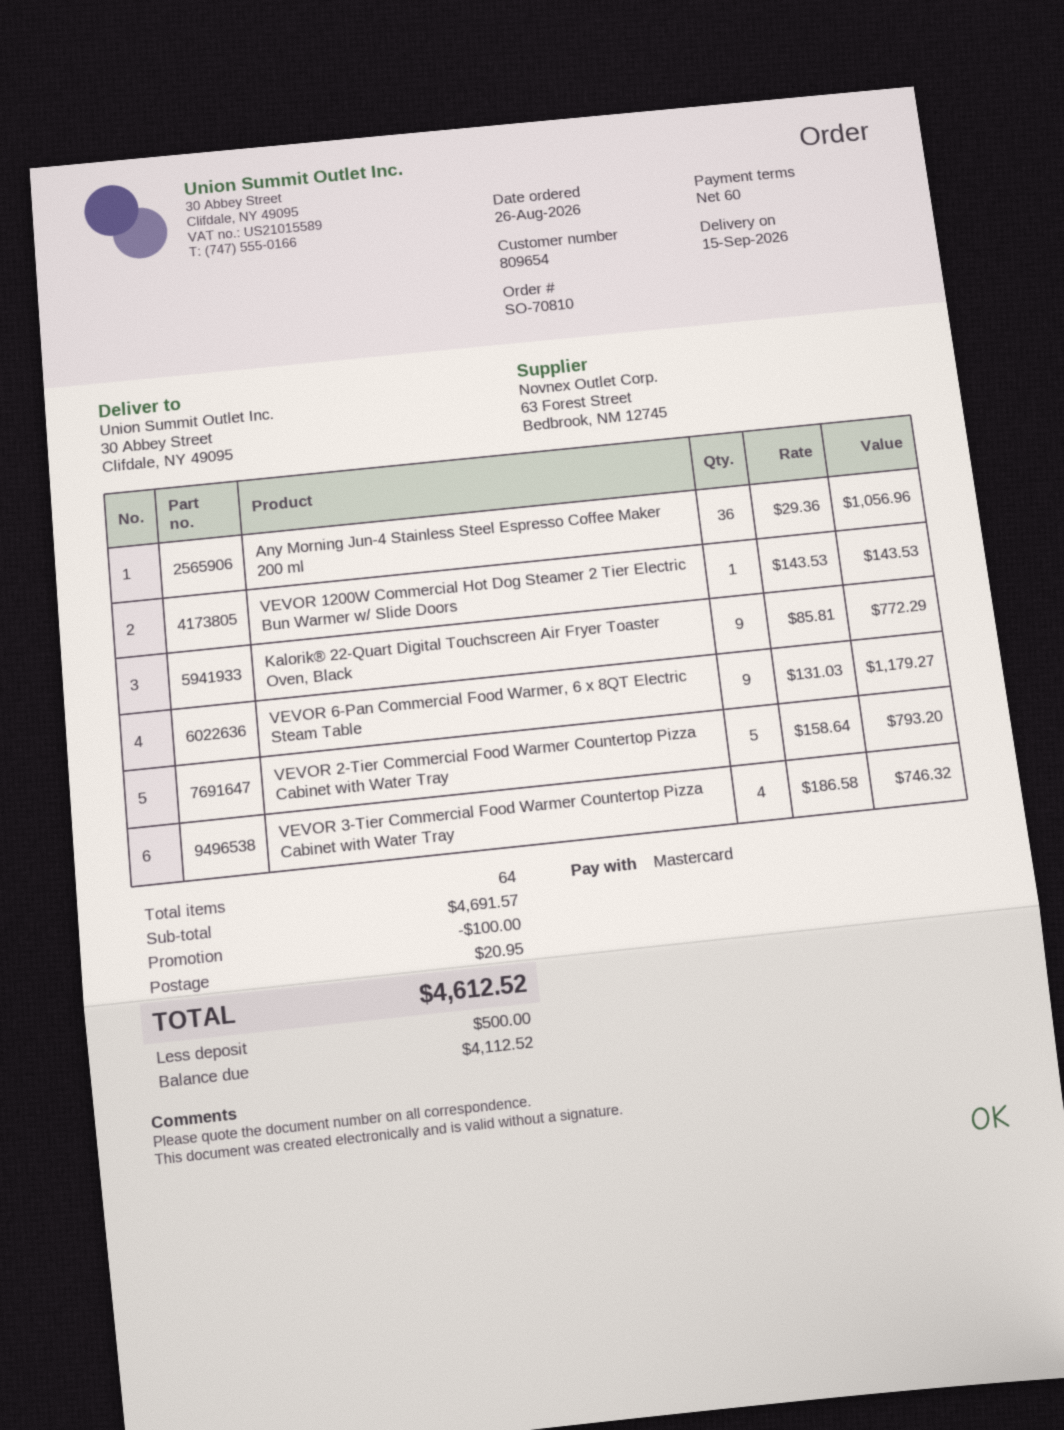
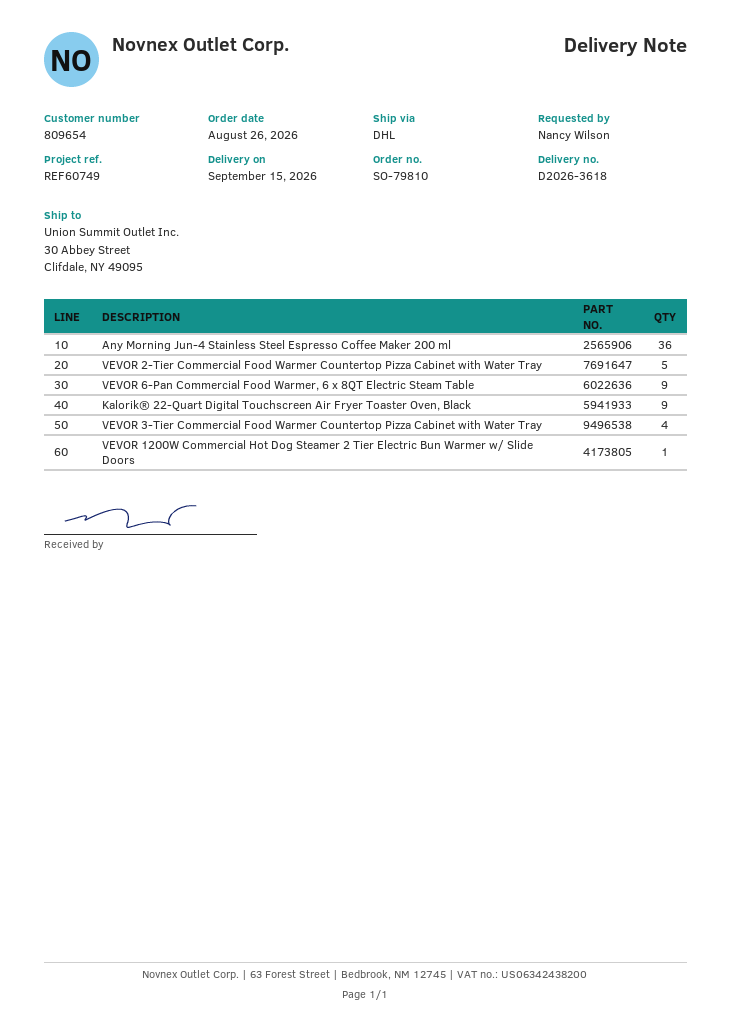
order number: SO-70810 -> SO-79810

